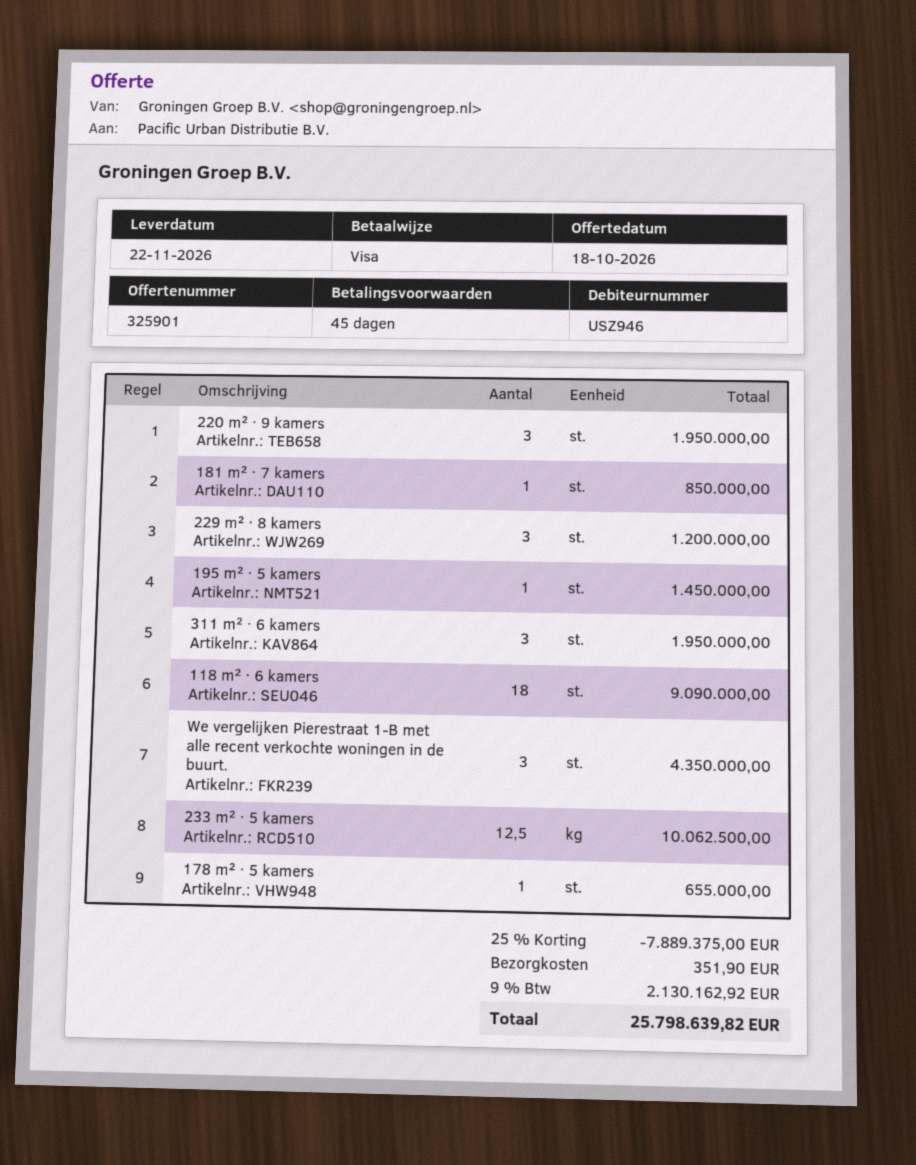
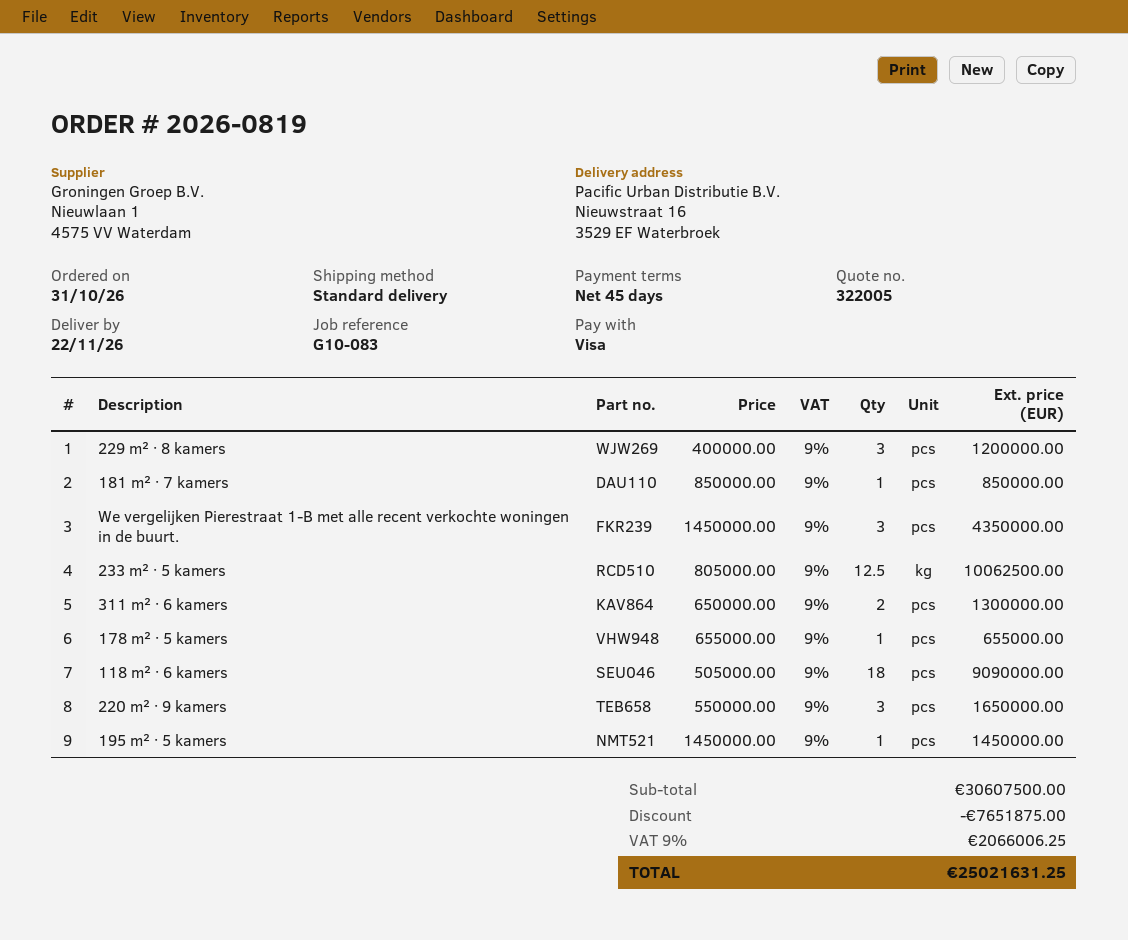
quote number: 325901 -> 322005
220 m² · 9 kamers: 3 for 1950000.00 -> 3 for 1650000.00
311 m² · 6 kamers: 3 for 1950000.00 -> 2 for 1300000.00
discount: 7889375.00 -> 7651875.00
shipping: 351.90 -> none
tax: 9% = 2130162.92 -> 9% = 2066006.25
total: 25798639.82 -> 25021631.25

